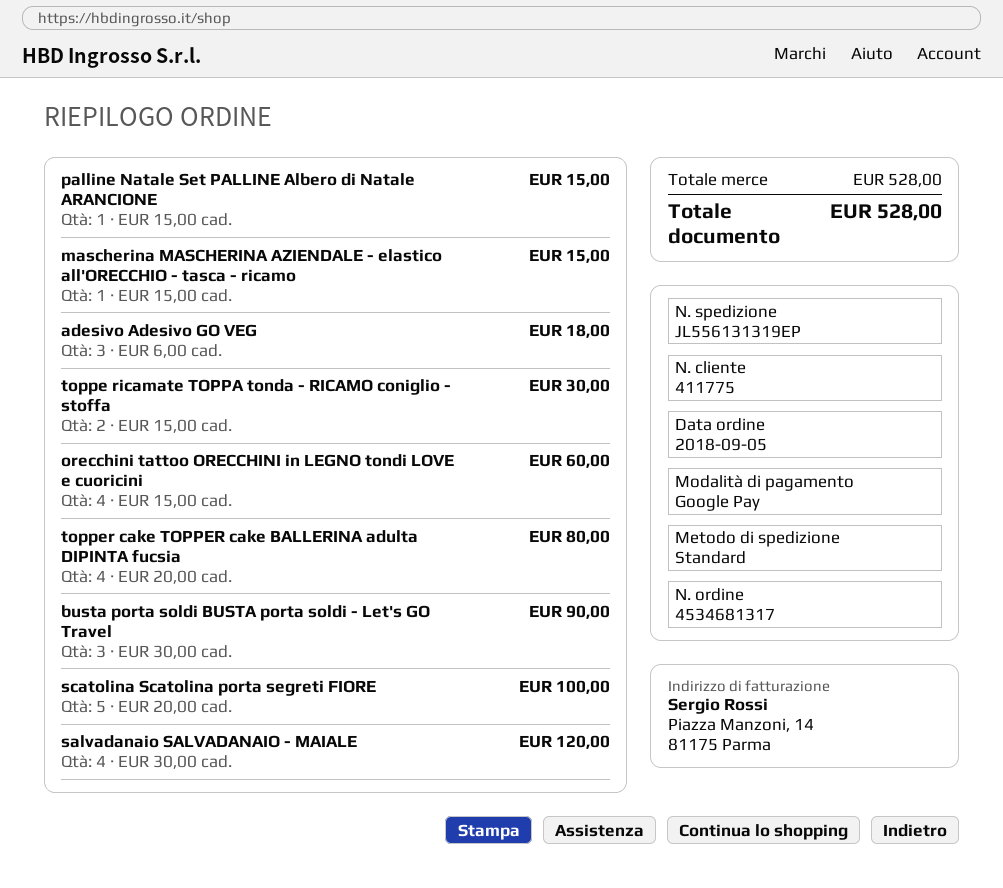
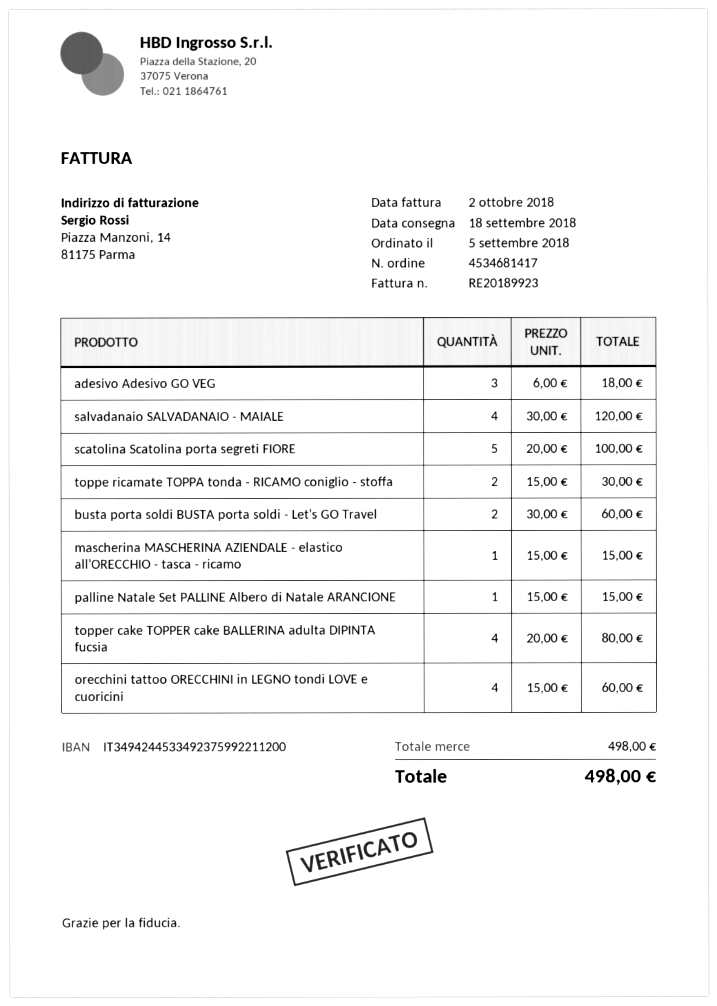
order number: 4534681317 -> 4534681417
busta porta soldi BUSTA porta soldi - Let's GO Travel: 3 x 30.00 = 90.00 -> 2 x 30.00 = 60.00
subtotal: 528.00 -> 498.00
total: 528.00 -> 498.00

